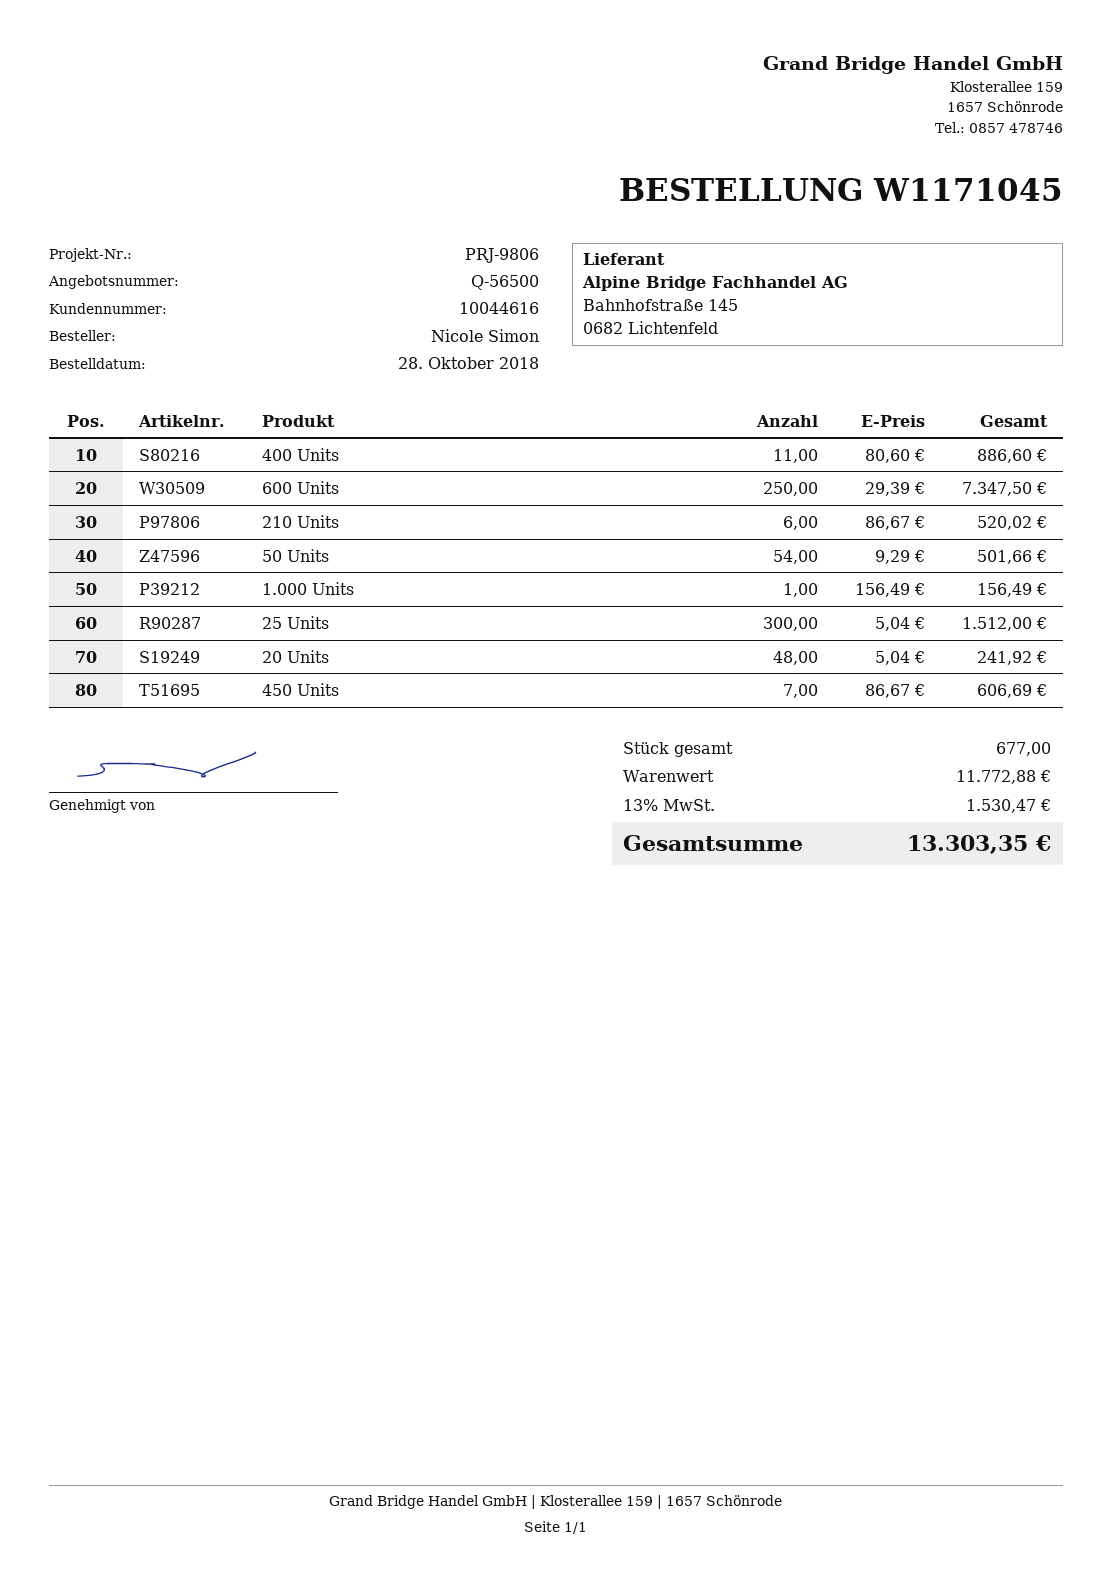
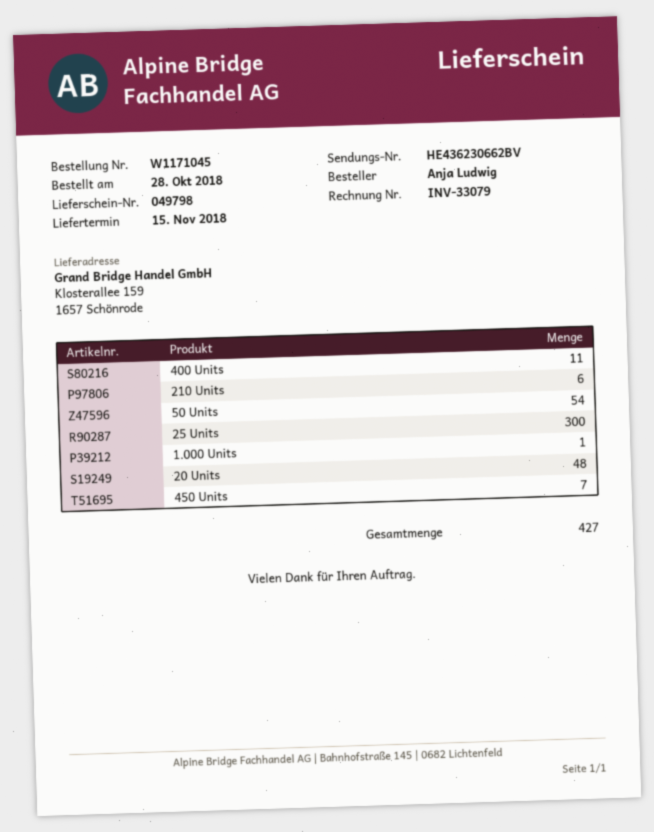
ordered by: Nicole Simon -> Anja Ludwig
600 Units: 250 -> none
total quantity: 677 -> 427

